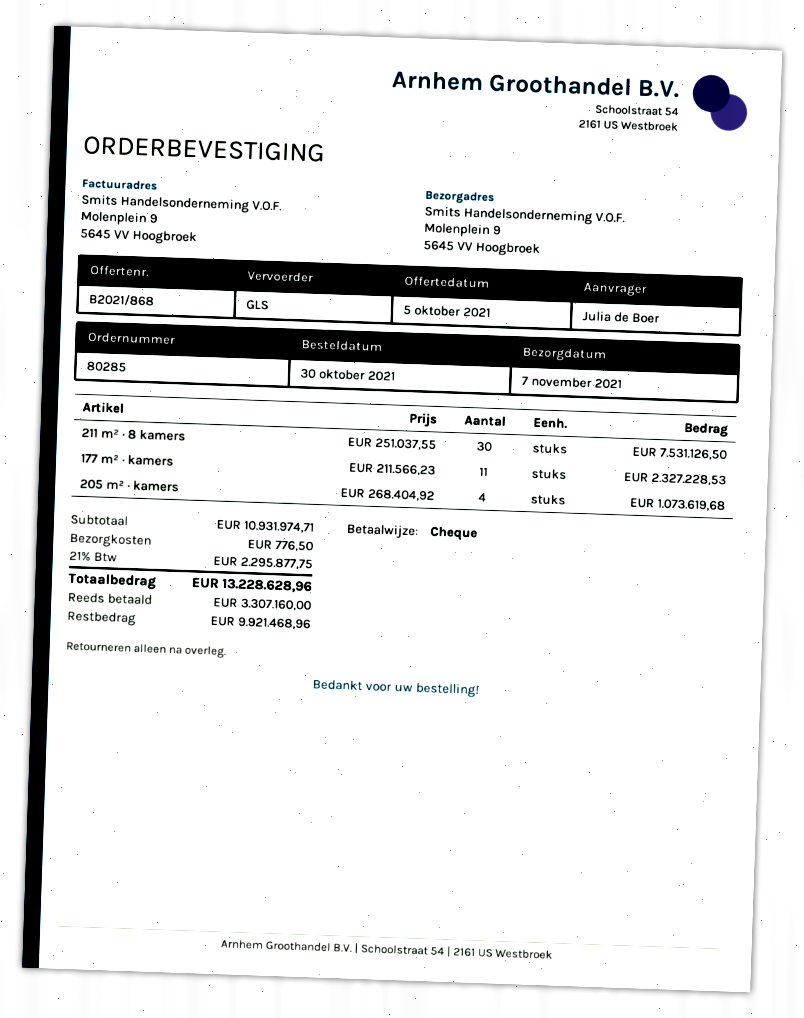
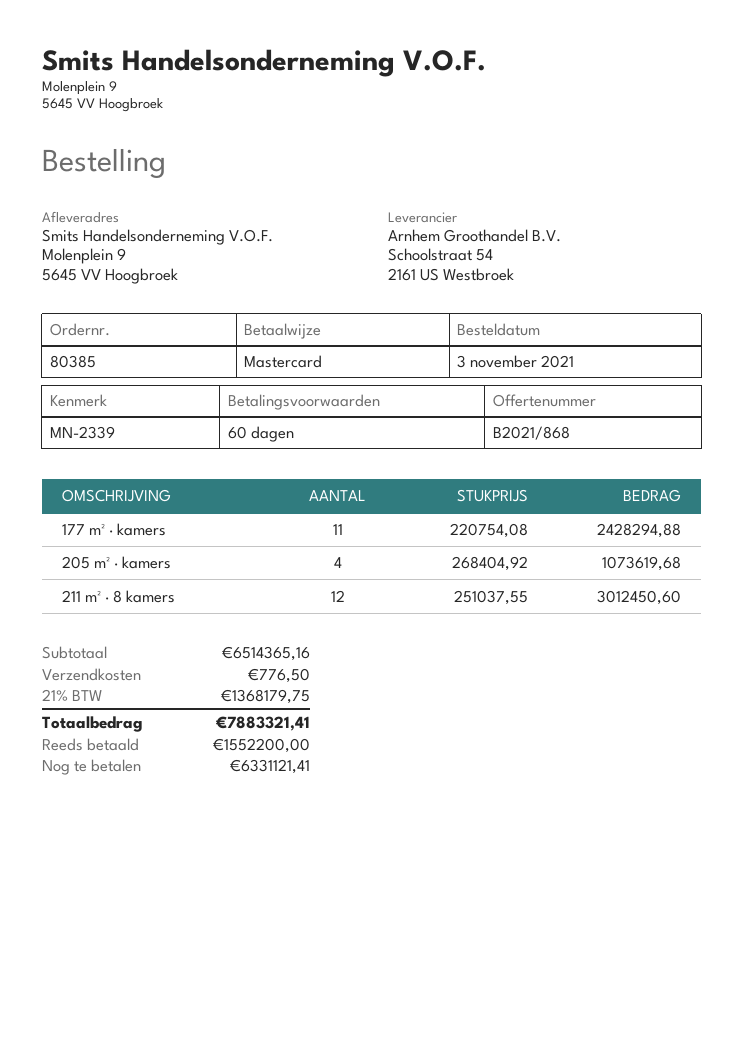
order number: 80285 -> 80385
order date: 2021-10-30 -> 2021-11-03
payment method: cheque -> Mastercard
211 m² · 8 kamers: 30 x 251037.55 = 7531126.50 -> 12 x 251037.55 = 3012450.60
177 m² · kamers: 11 x 211566.23 = 2327228.53 -> 11 x 220754.08 = 2428294.88
subtotal: 10931974.71 -> 6514365.16
tax: 21% = 2295877.75 -> 21% = 1368179.75
total: 13228628.96 -> 7883321.41
deposit: 3307160.00 -> 1552200.00
balance: 9921468.96 -> 6331121.41

